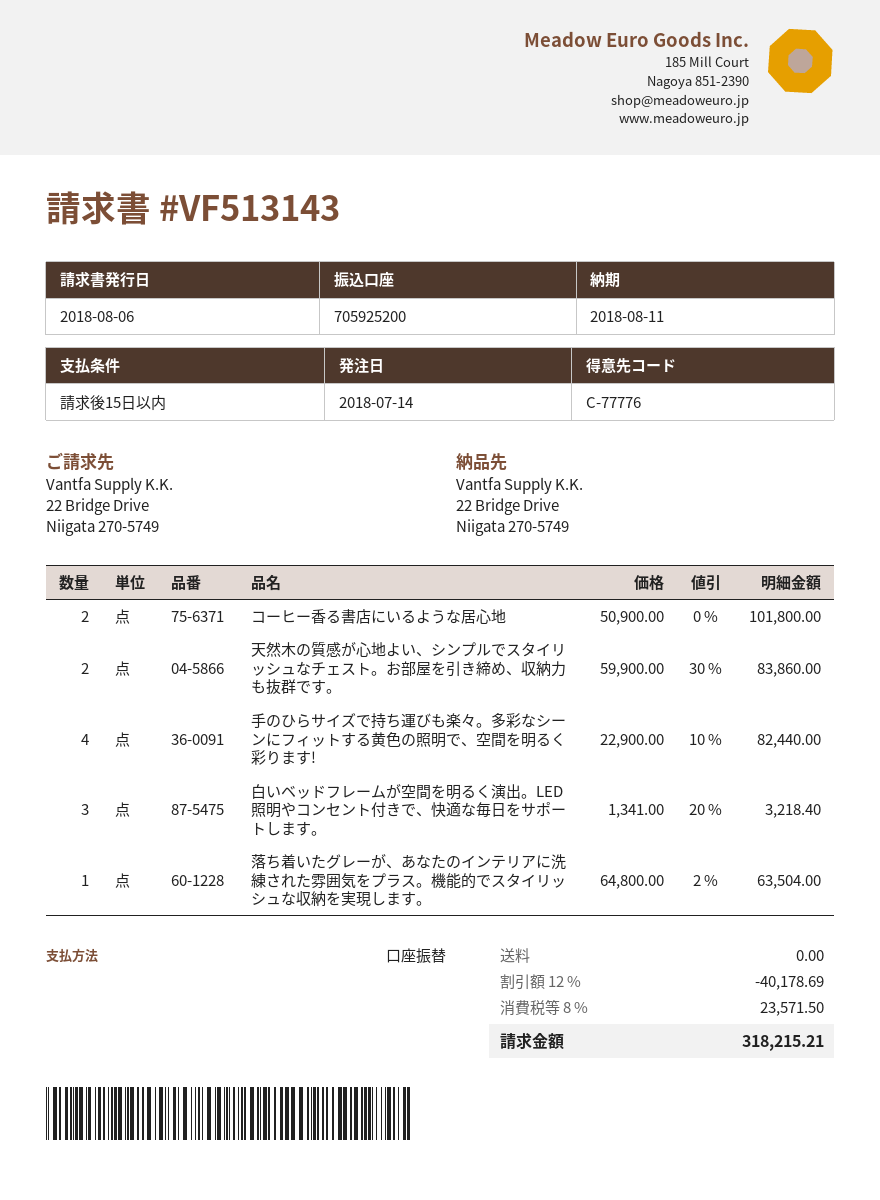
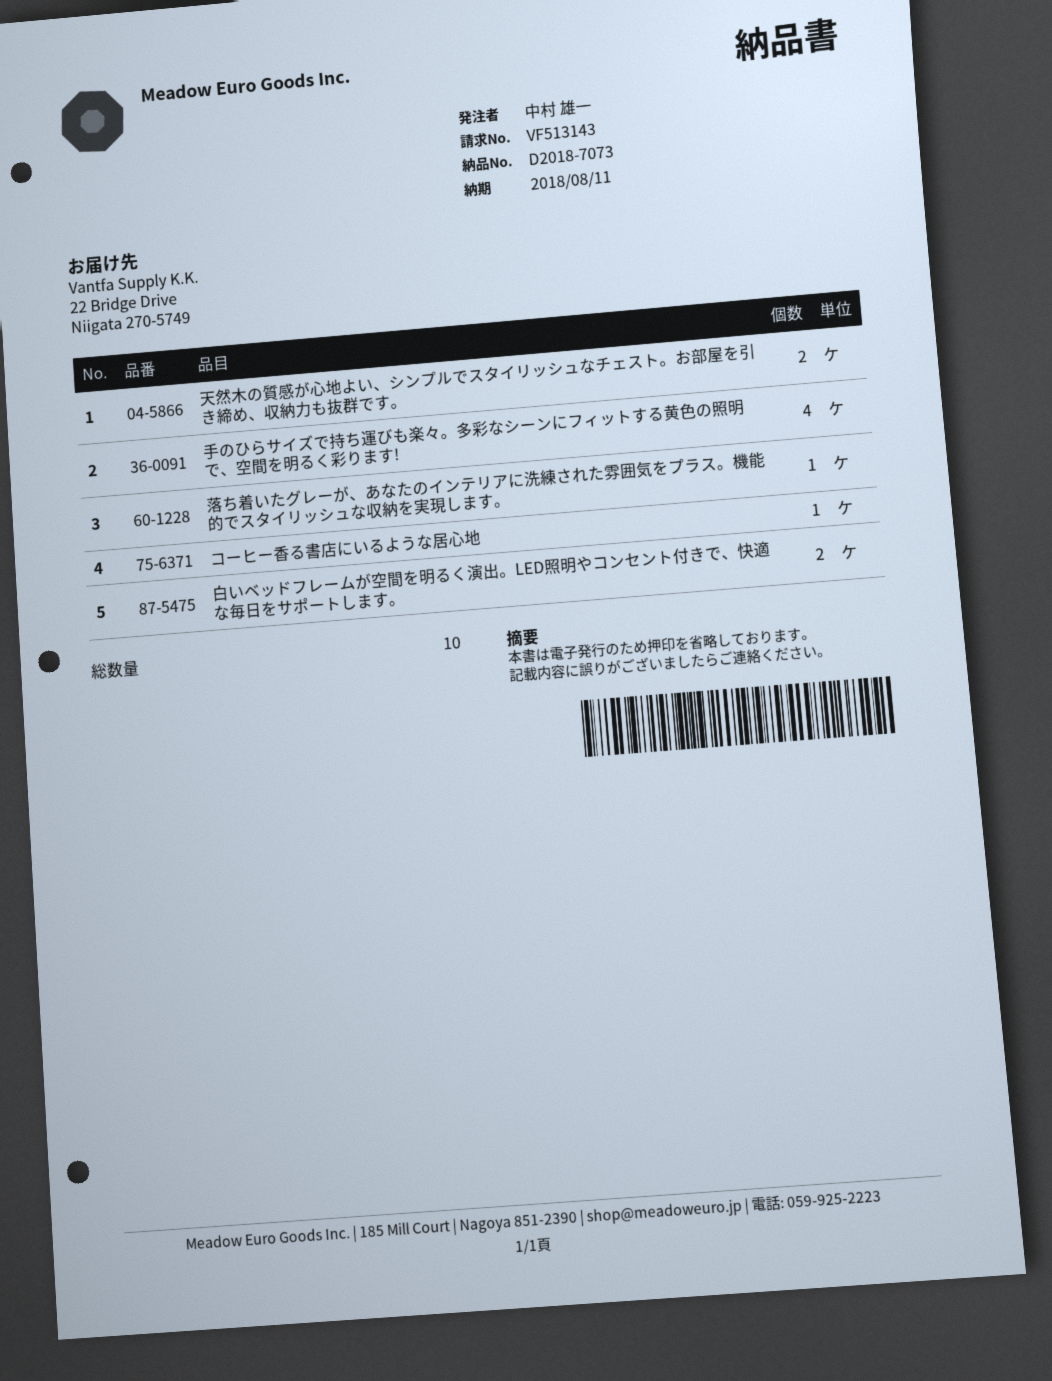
コーヒー香る書店にいるような居心地: 2 -> 1
白いベッドフレームが空間を明るく演出。LED照明やコンセント付きで、快適な毎日をサポートします。: 3 -> 2

